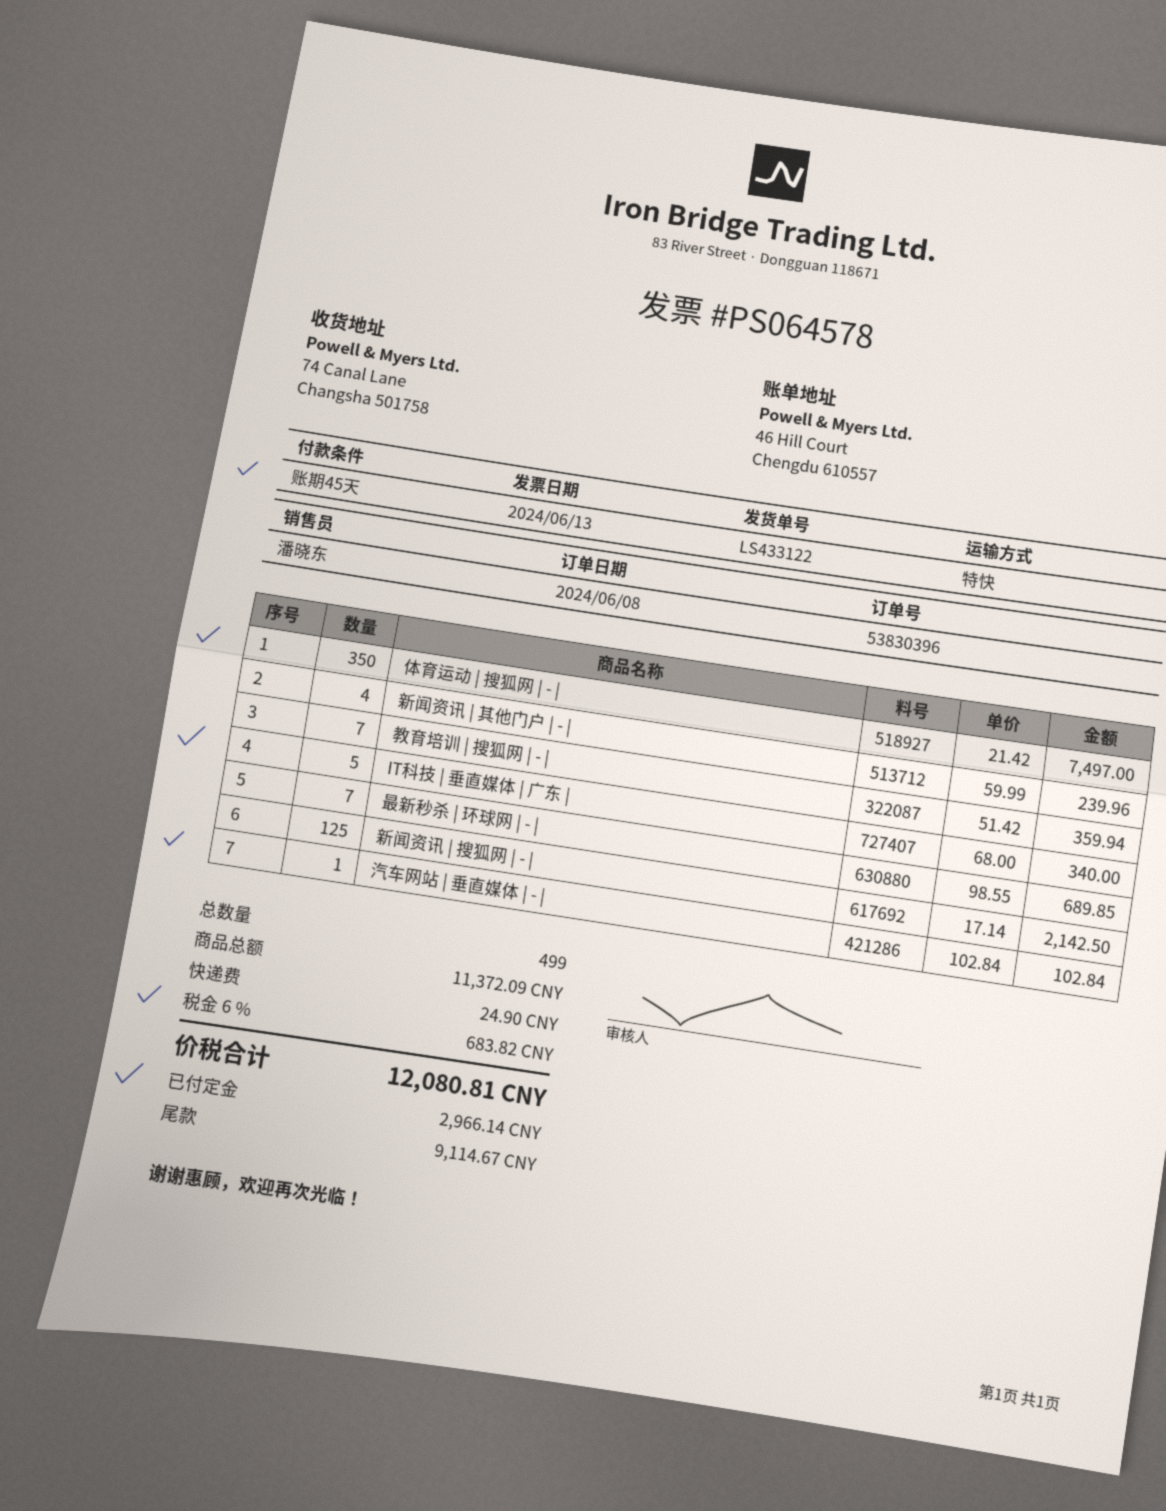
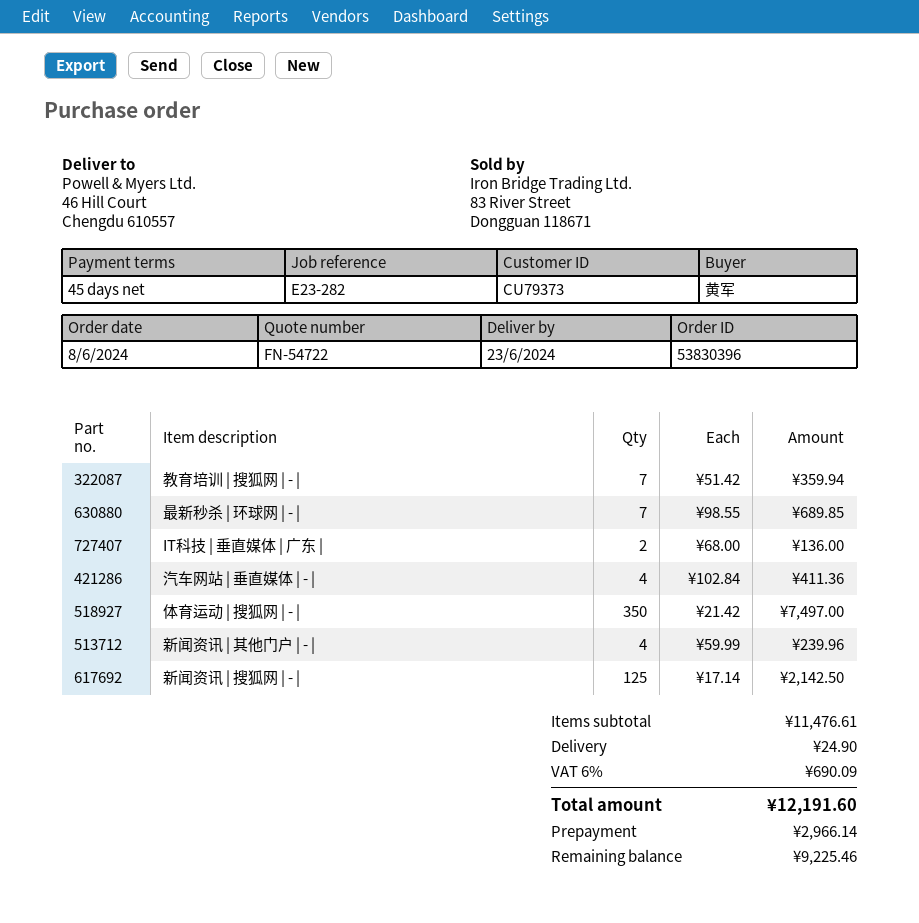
ship to: 74 Canal Lane, Changsha 501758 -> 46 Hill Court, Chengdu 610557
IT科技 | 垂直媒体 | 广东 |: 5 x 68.00 = 340.00 -> 2 x 68.00 = 136.00
汽车网站 | 垂直媒体 | - |: 1 x 102.84 = 102.84 -> 4 x 102.84 = 411.36
subtotal: 11372.09 -> 11476.61
tax: 6% = 683.82 -> 6% = 690.09
total: 12080.81 -> 12191.60
balance: 9114.67 -> 9225.46

